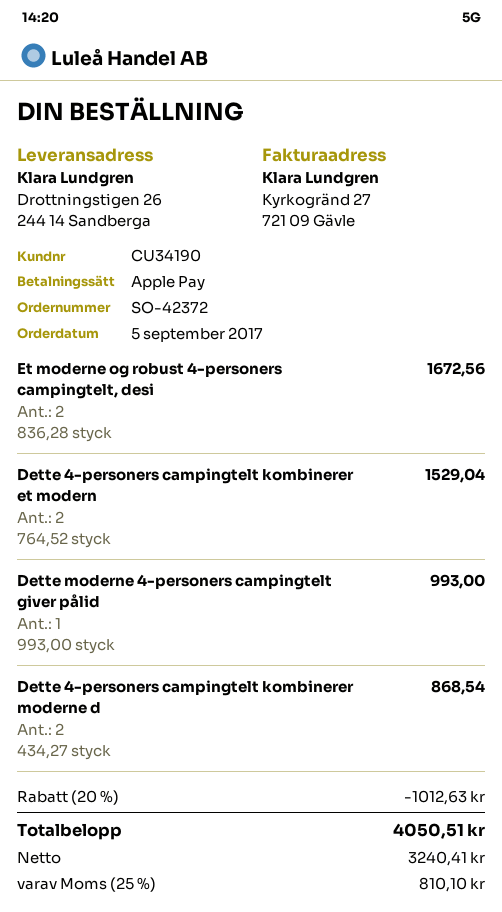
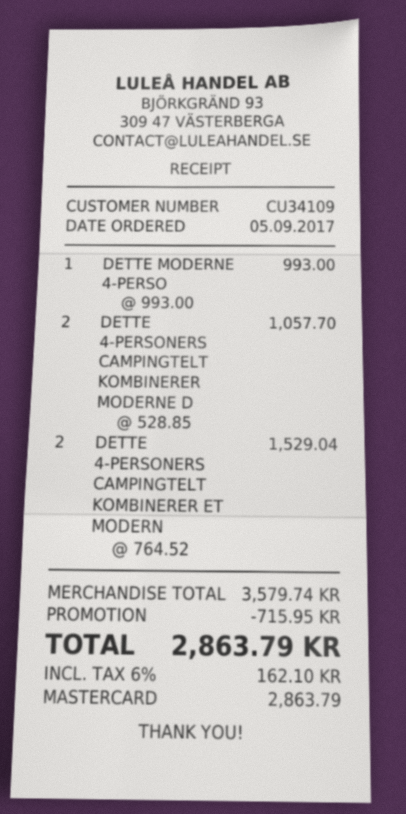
customer number: CU34190 -> CU34109
payment method: Apple Pay -> Mastercard
Et moderne og robust 4-personers campingtelt, desi: 2 x 836.28 = 1672.56 -> none
Dette 4-personers campingtelt kombinerer moderne d: 2 x 434.27 = 868.54 -> 2 x 528.85 = 1057.70
discount: 1012.63 -> 715.95
tax: 25% = 810.10 -> 6% = 162.10
total: 4050.51 -> 2863.79

